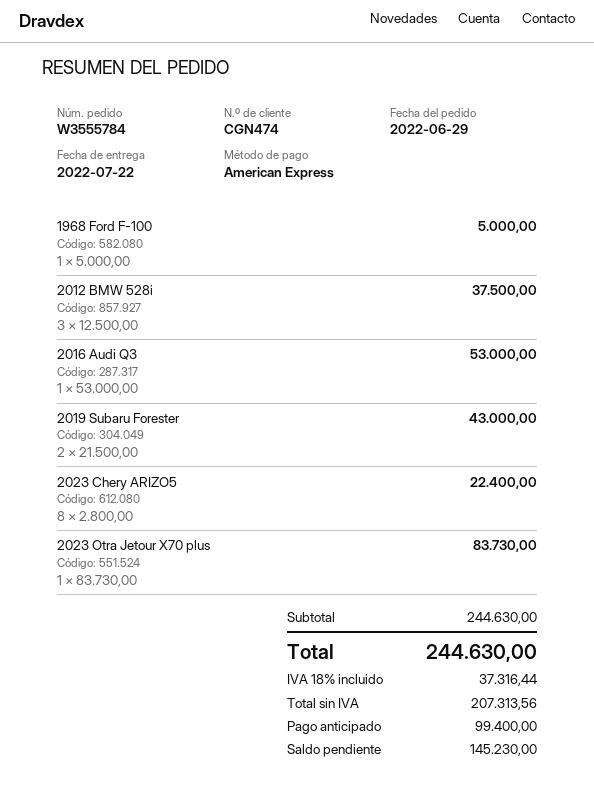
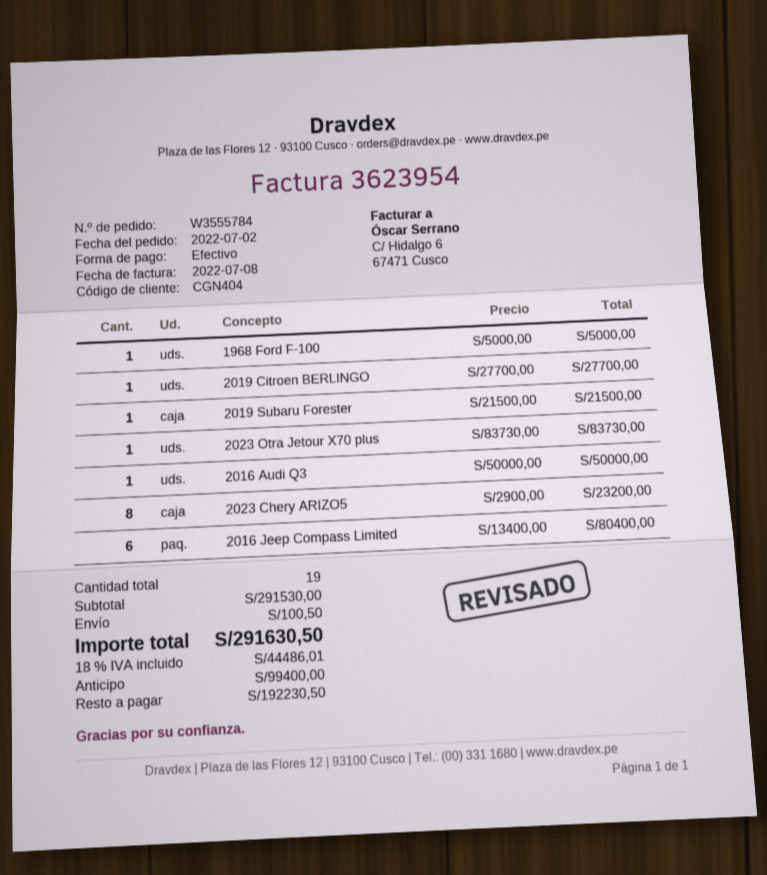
order date: 2022-06-29 -> 2022-07-02
customer number: CGN474 -> CGN404
payment method: American Express -> cash
2012 BMW 528i: 3 x 12500.00 = 37500.00 -> none
2016 Audi Q3: 1 x 53000.00 = 53000.00 -> 1 x 50000.00 = 50000.00
2019 Subaru Forester: 2 x 21500.00 = 43000.00 -> 1 x 21500.00 = 21500.00
2023 Chery ARIZO5: 8 x 2800.00 = 22400.00 -> 8 x 2900.00 = 23200.00
2019 Citroen BERLINGO: none -> 1 x 27700.00 = 27700.00
2016 Jeep Compass Limited: none -> 6 x 13400.00 = 80400.00
subtotal: 244630.00 -> 291530.00
shipping: none -> 100.50
tax: 18% = 37316.44 -> 18% = 44486.01
total: 244630.00 -> 291630.50
balance: 145230.00 -> 192230.50

